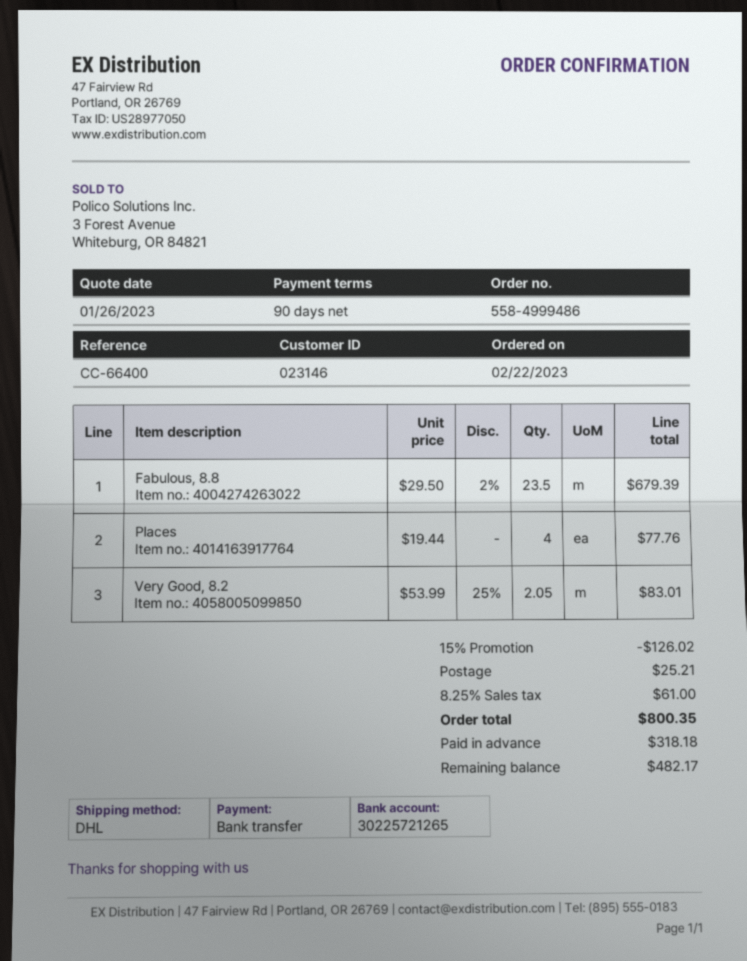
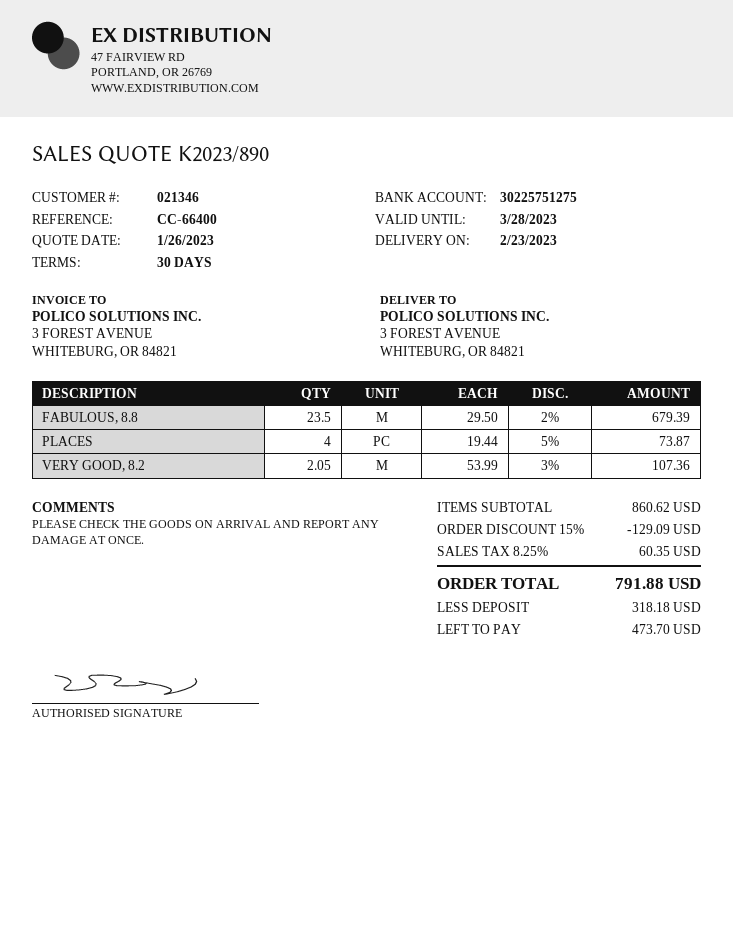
payment terms: 90 days -> 30 days
customer number: 023146 -> 021346
bank account: 30225721265 -> 30225751275
Places: 4 x 19.44 = 77.76 -> 4 x 19.44 - 5% = 73.87
Very Good, 8.2: 2.05 x 53.99 - 25% = 83.01 -> 2.05 x 53.99 - 3% = 107.36
discount: 15% = 126.02 -> 15% = 129.09
shipping: 25.21 -> none
tax: 8.25% = 61.00 -> 8.25% = 60.35
total: 800.35 -> 791.88
balance: 482.17 -> 473.70

